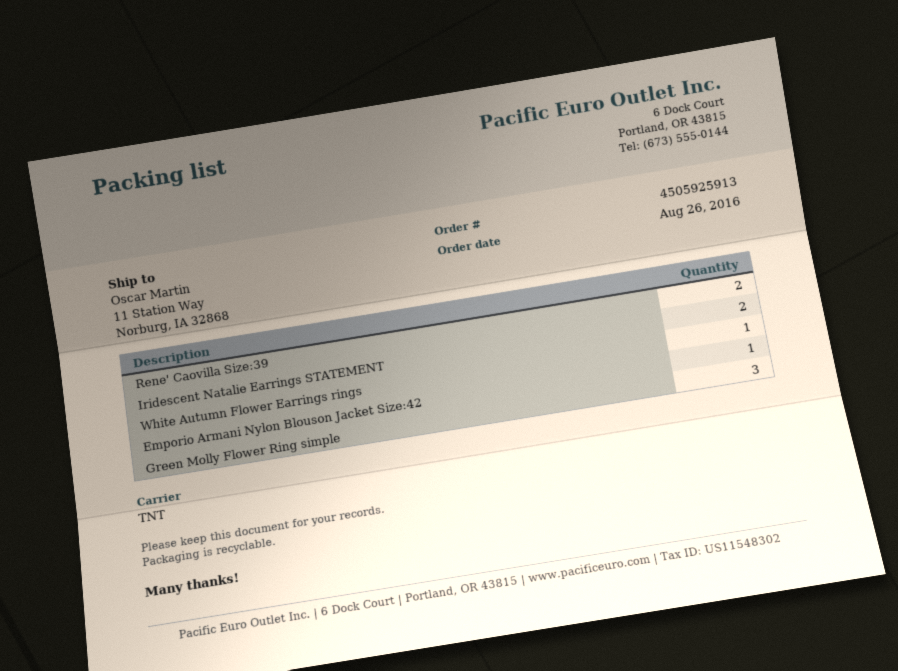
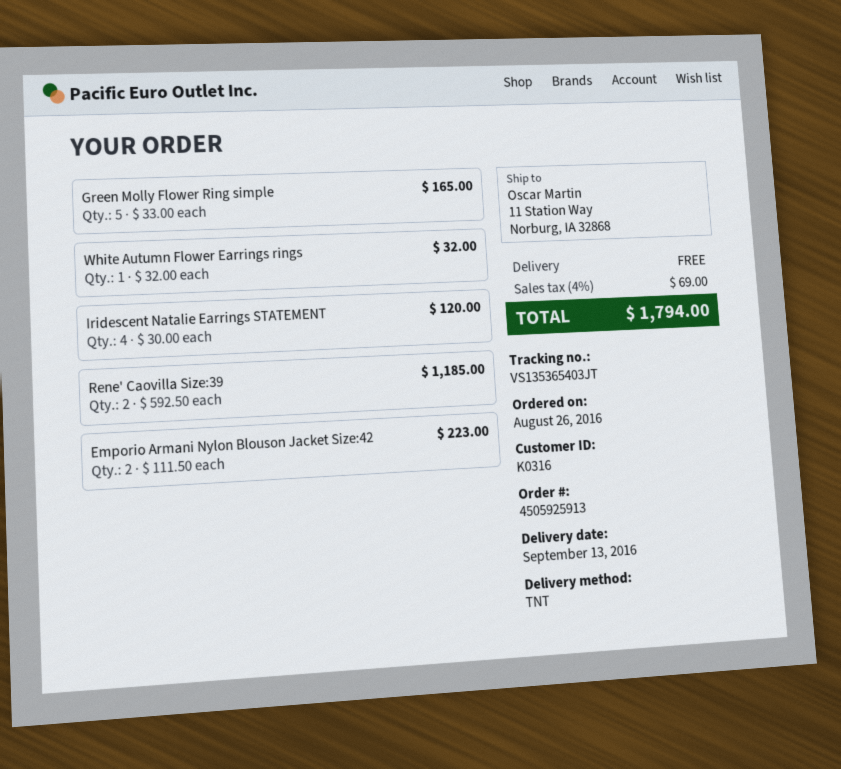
Iridescent Natalie Earrings STATEMENT: 2 -> 4
Emporio Armani Nylon Blouson Jacket Size:42: 1 -> 2
Green Molly Flower Ring simple: 3 -> 5

